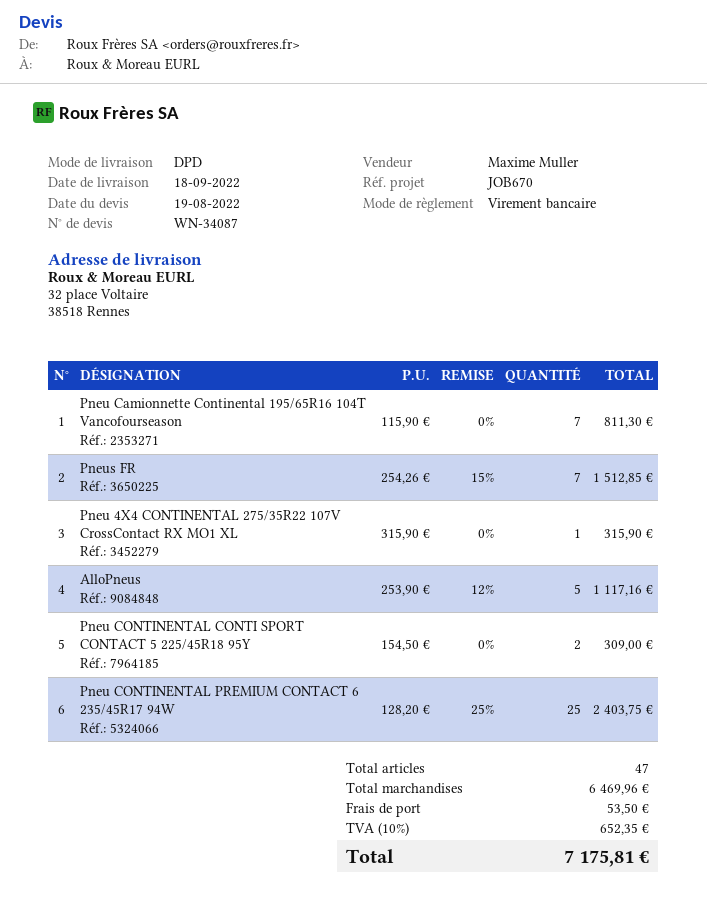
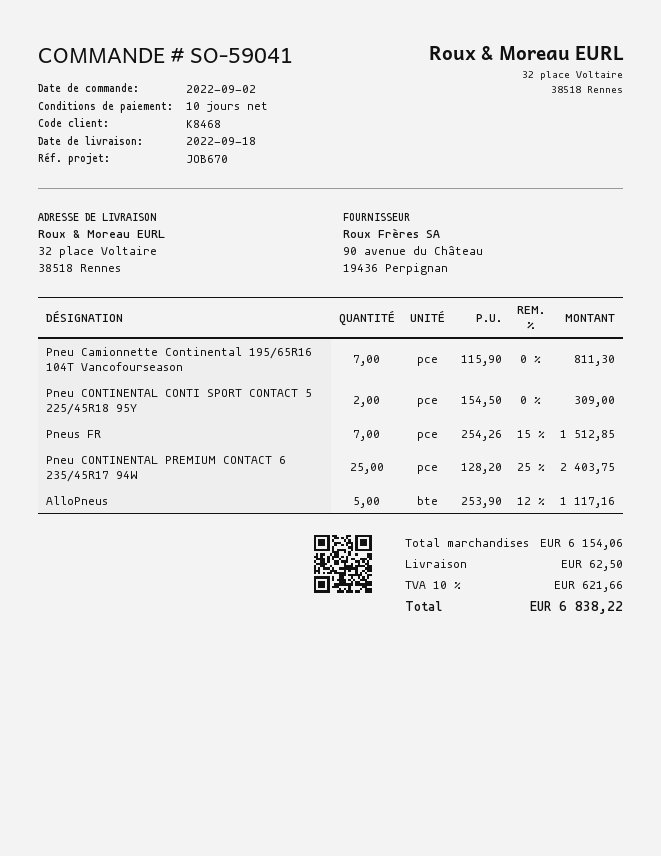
Pneu 4X4 CONTINENTAL 275/35R22 107V CrossContact RX MO1 XL: 1 x 315.90 = 315.90 -> none
subtotal: 6469.96 -> 6154.06
shipping: 53.50 -> 62.50
tax: 10% = 652.35 -> 10% = 621.66
total: 7175.81 -> 6838.22

